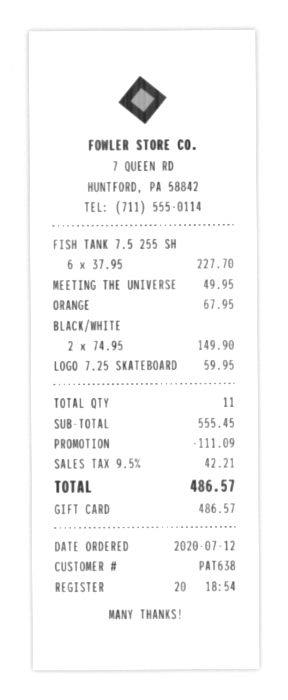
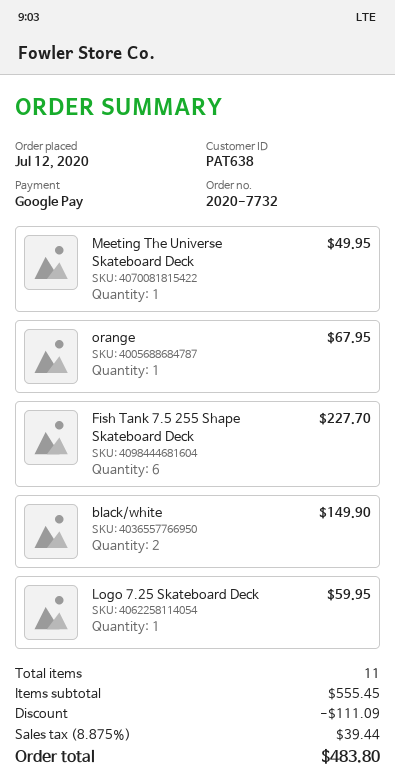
payment method: gift card -> Google Pay
tax: 9.5% = 42.21 -> 8.875% = 39.44
total: 486.57 -> 483.80

